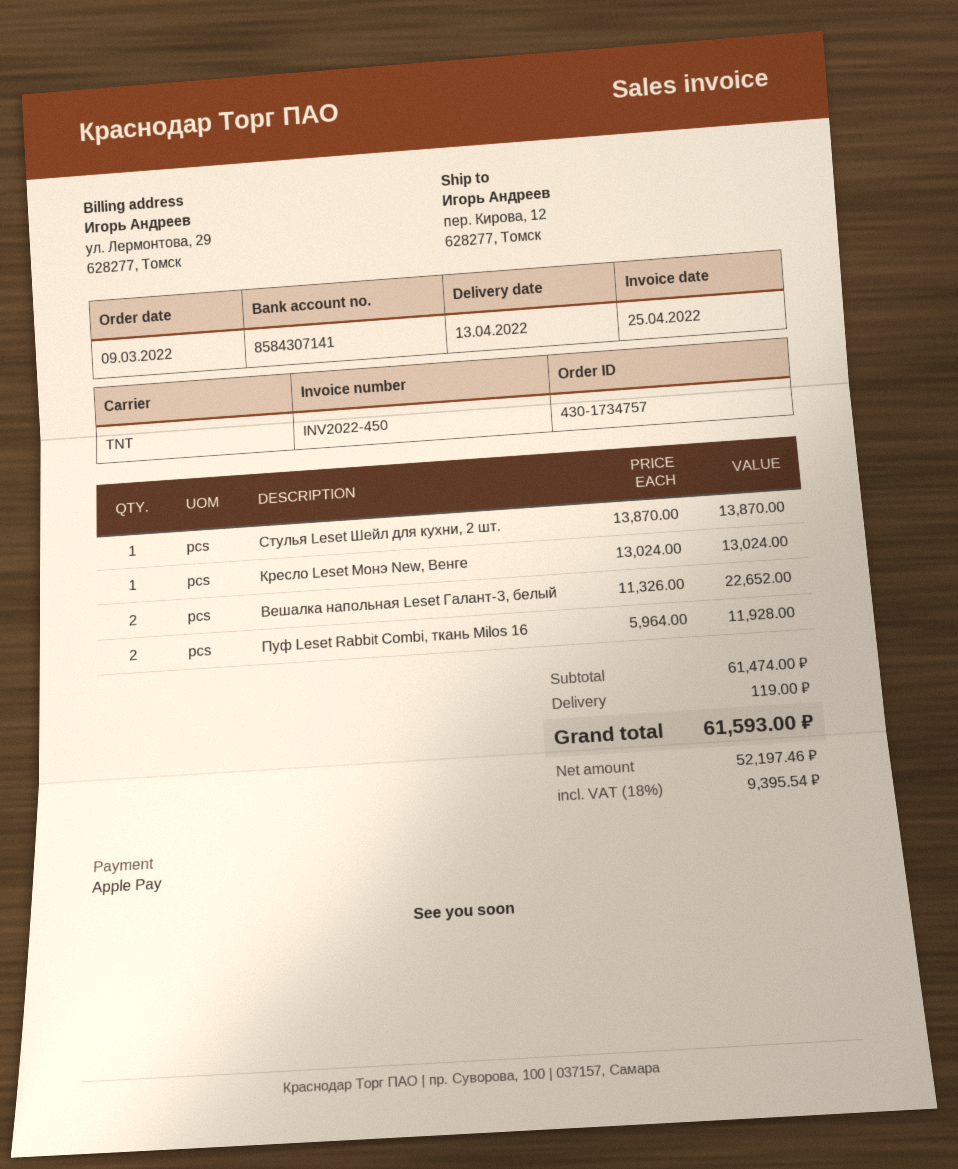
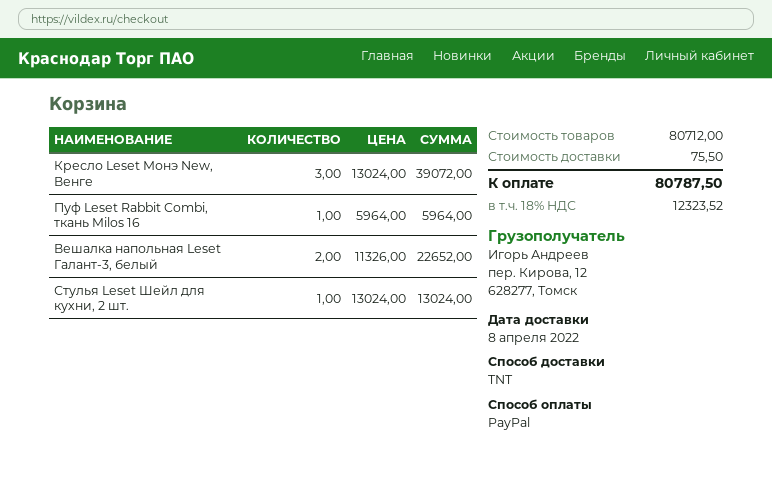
delivery date: 2022-04-13 -> 2022-04-08
payment method: Apple Pay -> PayPal
Стулья Leset Шейл для кухни, 2 шт.: 1 x 13870.00 = 13870.00 -> 1 x 13024.00 = 13024.00
Кресло Leset Монэ New, Венге: 1 x 13024.00 = 13024.00 -> 3 x 13024.00 = 39072.00
Пуф Leset Rabbit Combi, ткань Milos 16: 2 x 5964.00 = 11928.00 -> 1 x 5964.00 = 5964.00
subtotal: 61474.00 -> 80712.00
shipping: 119.00 -> 75.50
tax: 18% = 9395.54 -> 18% = 12323.52
total: 61593.00 -> 80787.50

